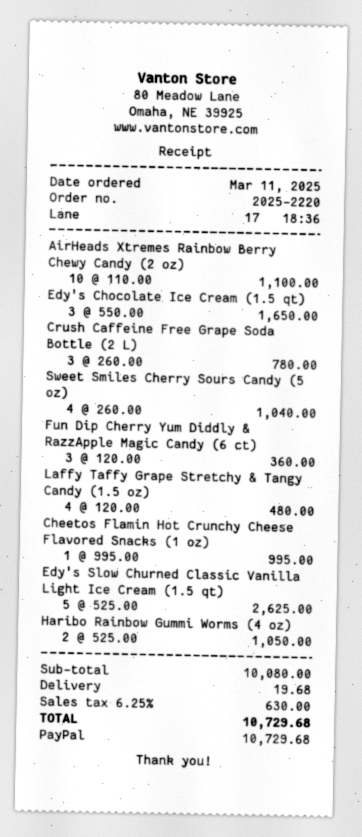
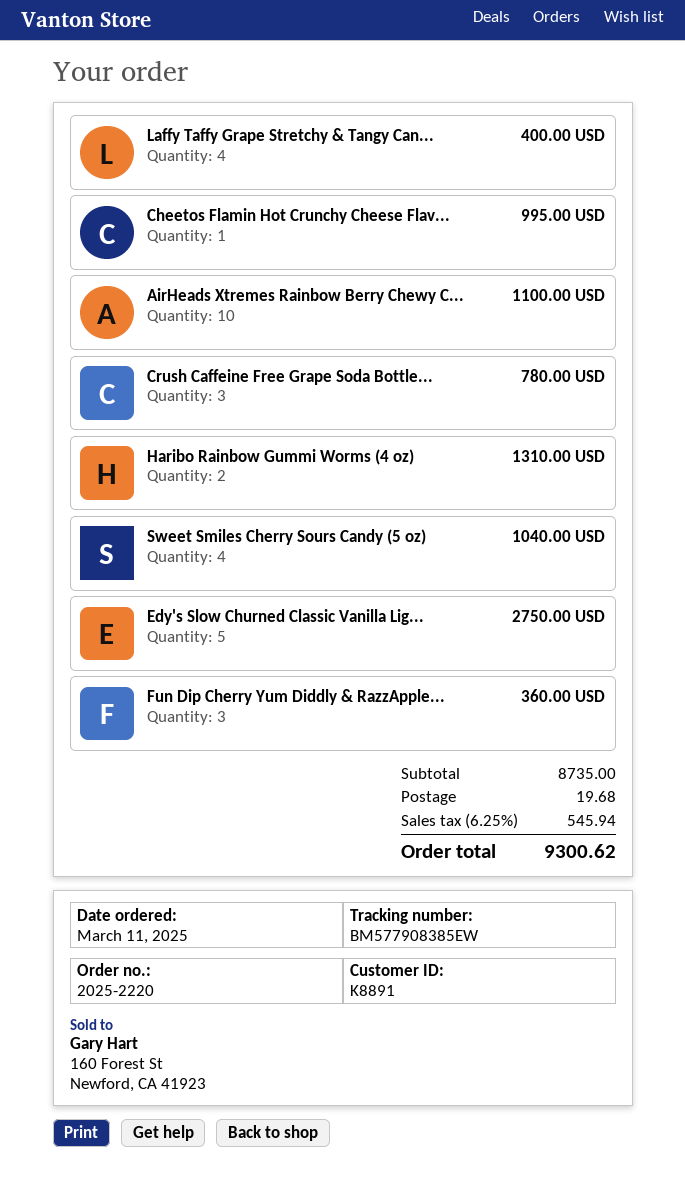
Edy's Chocolate Ice Cream (1.5 qt): 3 for 1650.00 -> none
Laffy Taffy Grape Stretchy & Tangy Candy (1.5 oz): 4 for 480.00 -> 4 for 400.00
Edy's Slow Churned Classic Vanilla Light Ice Cream (1.5 qt): 5 for 2625.00 -> 5 for 2750.00
Haribo Rainbow Gummi Worms (4 oz): 2 for 1050.00 -> 2 for 1310.00
subtotal: 10080.00 -> 8735.00
tax: 6.25% = 630.00 -> 6.25% = 545.94
total: 10729.68 -> 9300.62

